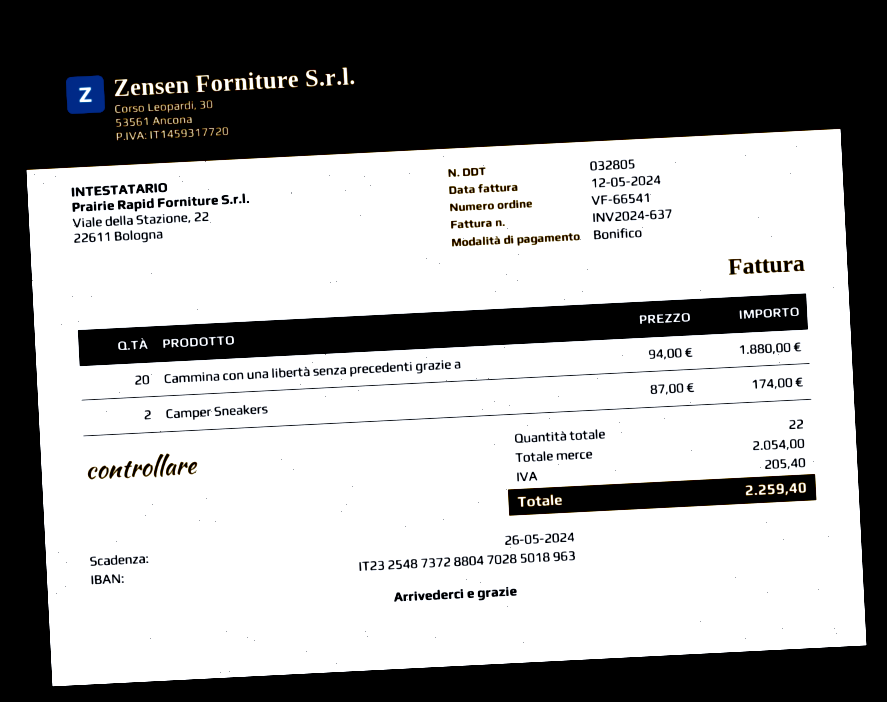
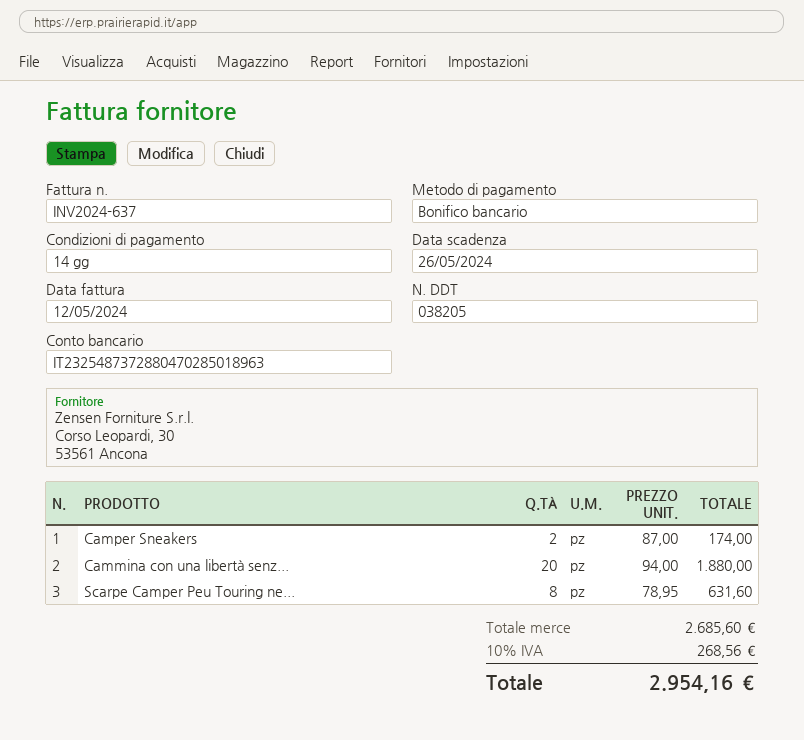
delivery note number: 032805 -> 038205
Scarpe Camper Peu Touring ne...: none -> 8 x 78.95 = 631.60
subtotal: 2054.00 -> 2685.60
tax: 205.40 -> 268.56
total: 2259.40 -> 2954.16

